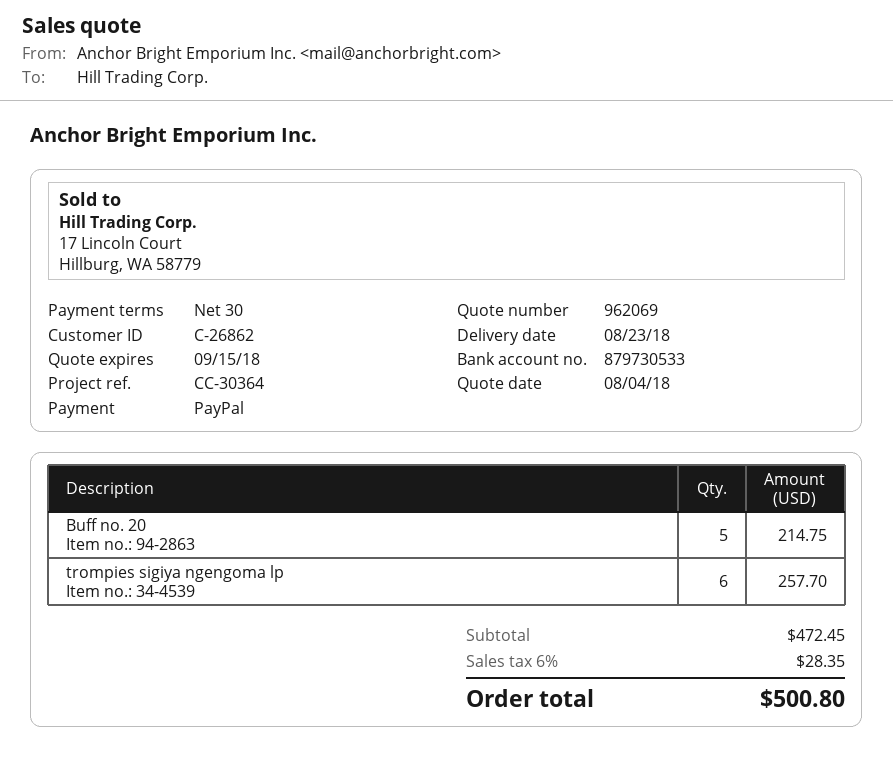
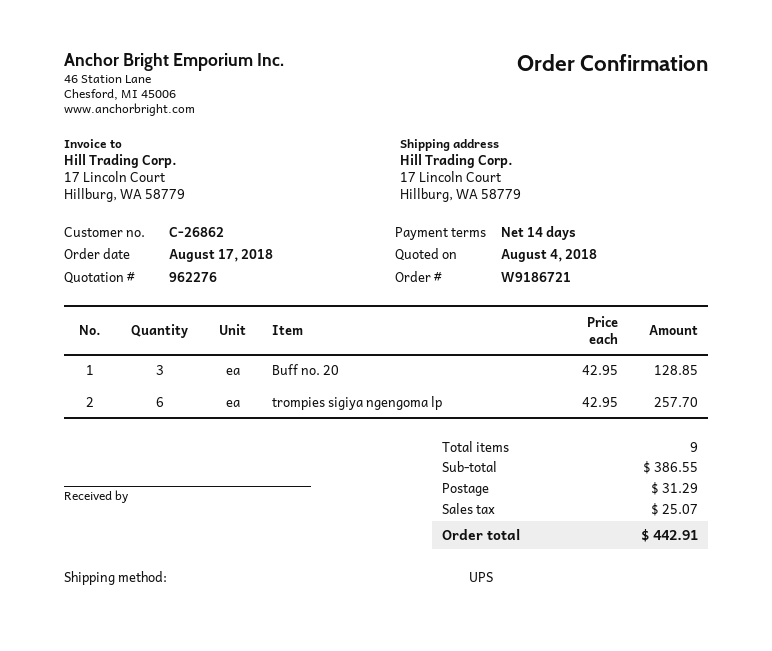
quote number: 962069 -> 962276
payment terms: 30 days -> 14 days
Buff no. 20: 5 for 214.75 -> 3 for 128.85
subtotal: 472.45 -> 386.55
shipping: none -> 31.29
tax: 28.35 -> 25.07
total: 500.80 -> 442.91

